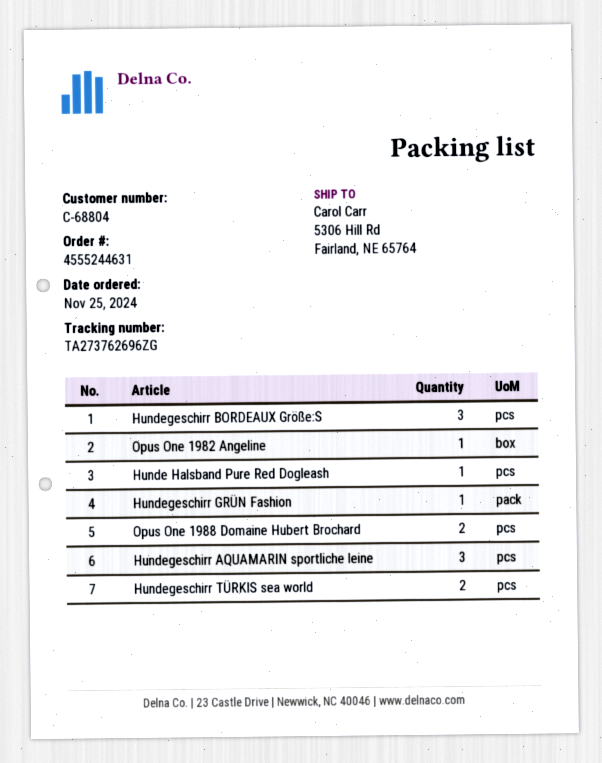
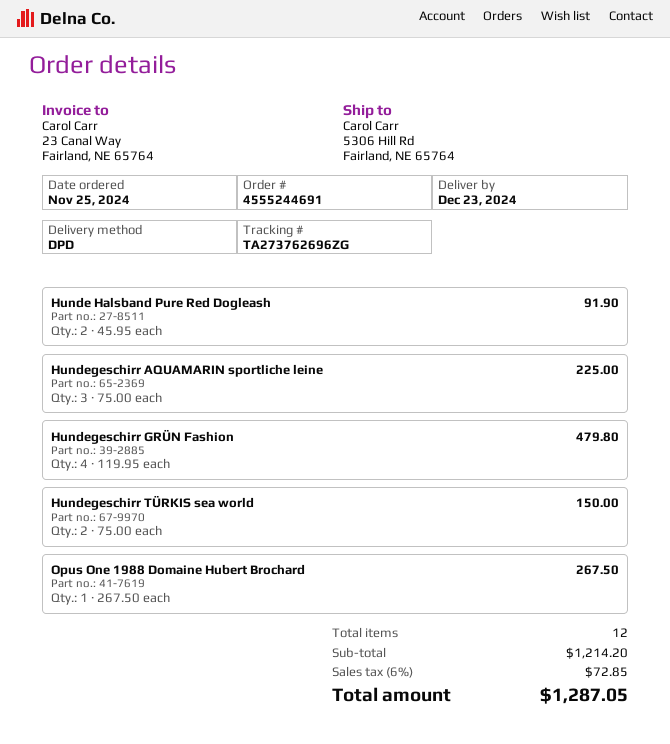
order number: 4555244631 -> 4555244691
Hundegeschirr BORDEAUX Größe:S: 3 -> none
Opus One 1982 Angeline: 1 -> none
Hunde Halsband Pure Red Dogleash: 1 -> 2
Hundegeschirr GRÜN Fashion: 1 -> 4
Opus One 1988 Domaine Hubert Brochard: 2 -> 1

